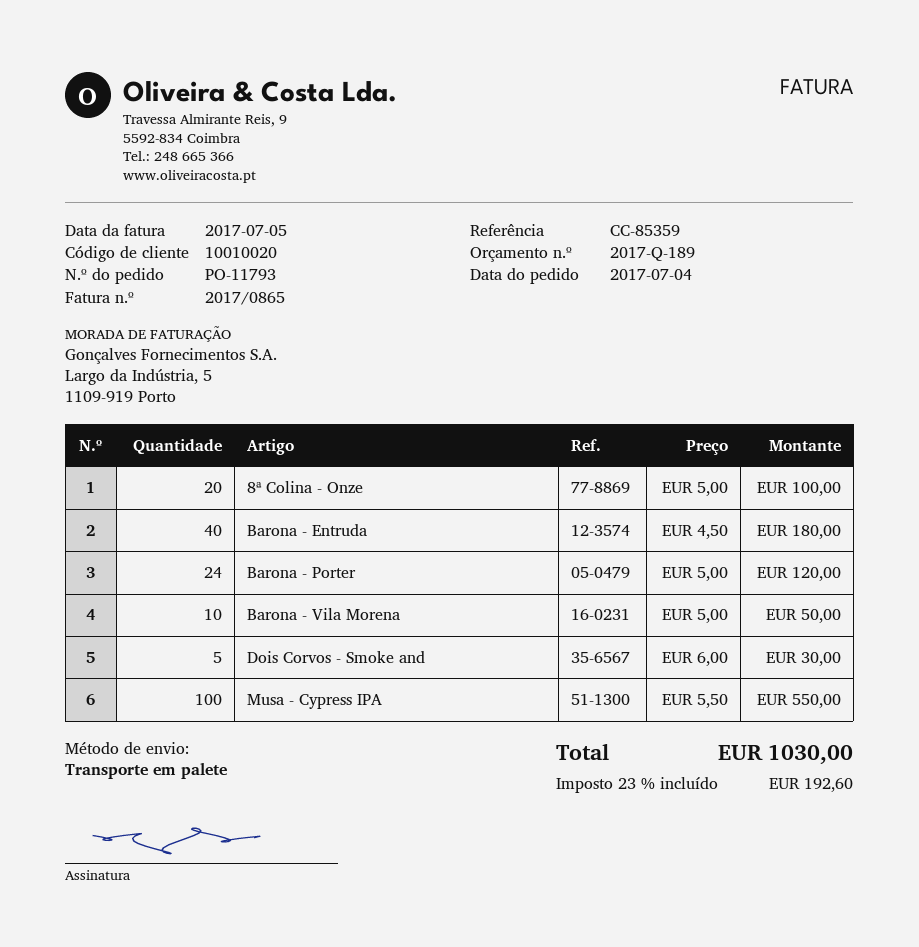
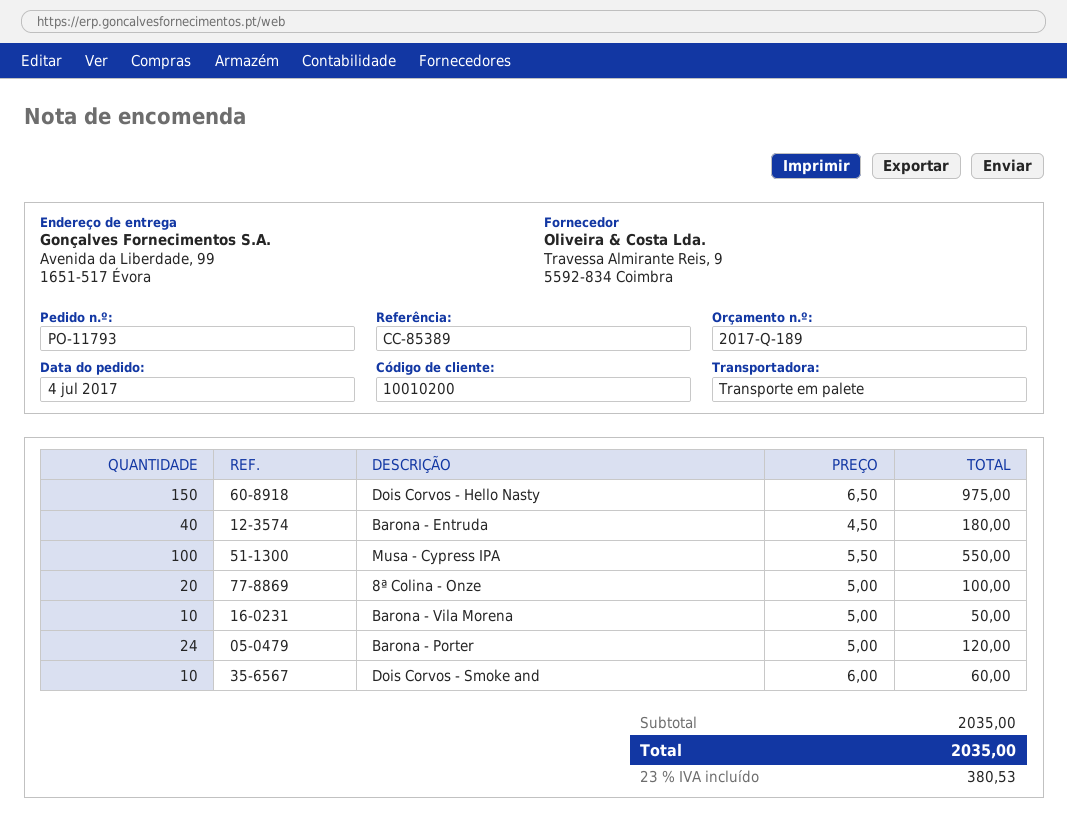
customer number: 10010020 -> 10010200
reference: CC-85359 -> CC-85389
Dois Corvos - Smoke and: 5 x 6.00 = 30.00 -> 10 x 6.00 = 60.00
Dois Corvos - Hello Nasty: none -> 150 x 6.50 = 975.00
tax: 23% = 192.60 -> 23% = 380.53
total: 1030.00 -> 2035.00

